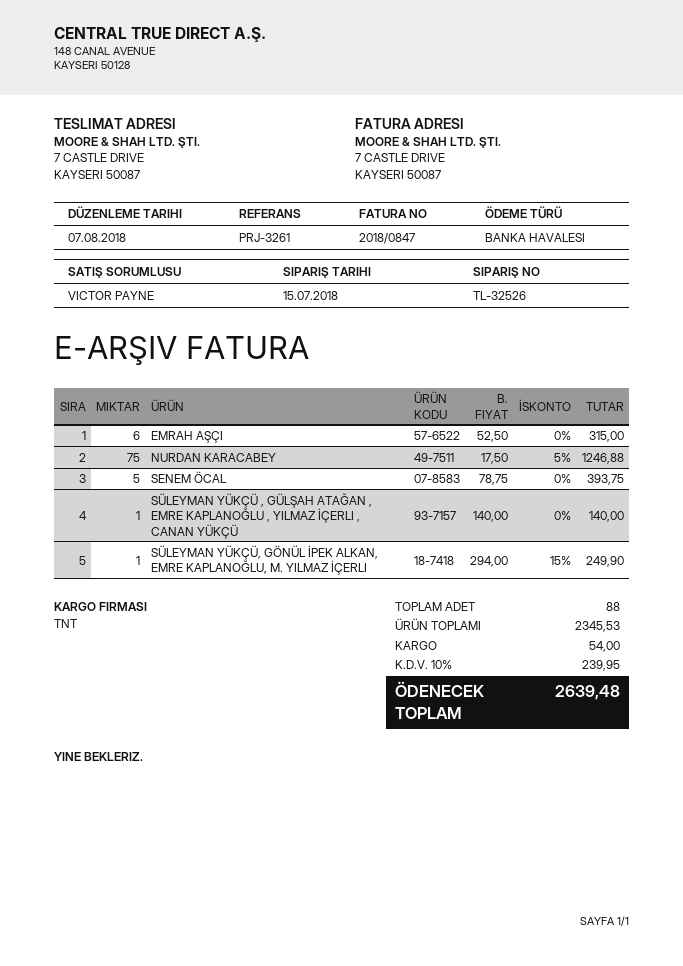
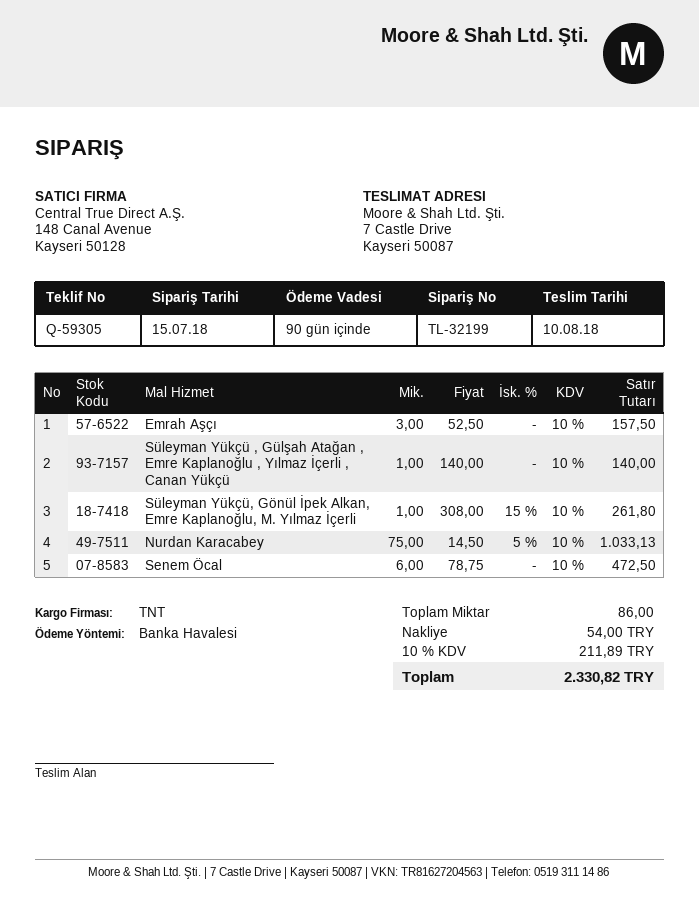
order number: TL-32526 -> TL-32199
EMRAH AŞÇI: 6 x 52.50 = 315.00 -> 3 x 52.50 = 157.50
NURDAN KARACABEY: 75 x 17.50 - 5% = 1246.88 -> 75 x 14.50 - 5% = 1033.13
SENEM ÖCAL: 5 x 78.75 = 393.75 -> 6 x 78.75 = 472.50
SÜLEYMAN YÜKÇÜ, GÖNÜL İPEK ALKAN, EMRE KAPLANOĞLU, M. YILMAZ İÇERLI: 1 x 294.00 - 15% = 249.90 -> 1 x 308.00 - 15% = 261.80
total quantity: 88 -> 86
tax: 10% = 239.95 -> 10% = 211.89
total: 2639.48 -> 2330.82

